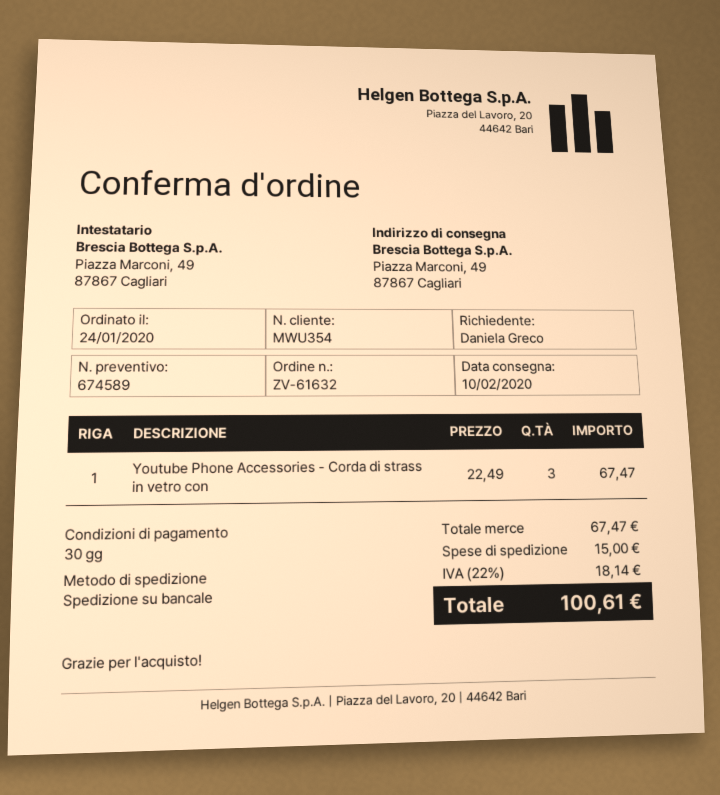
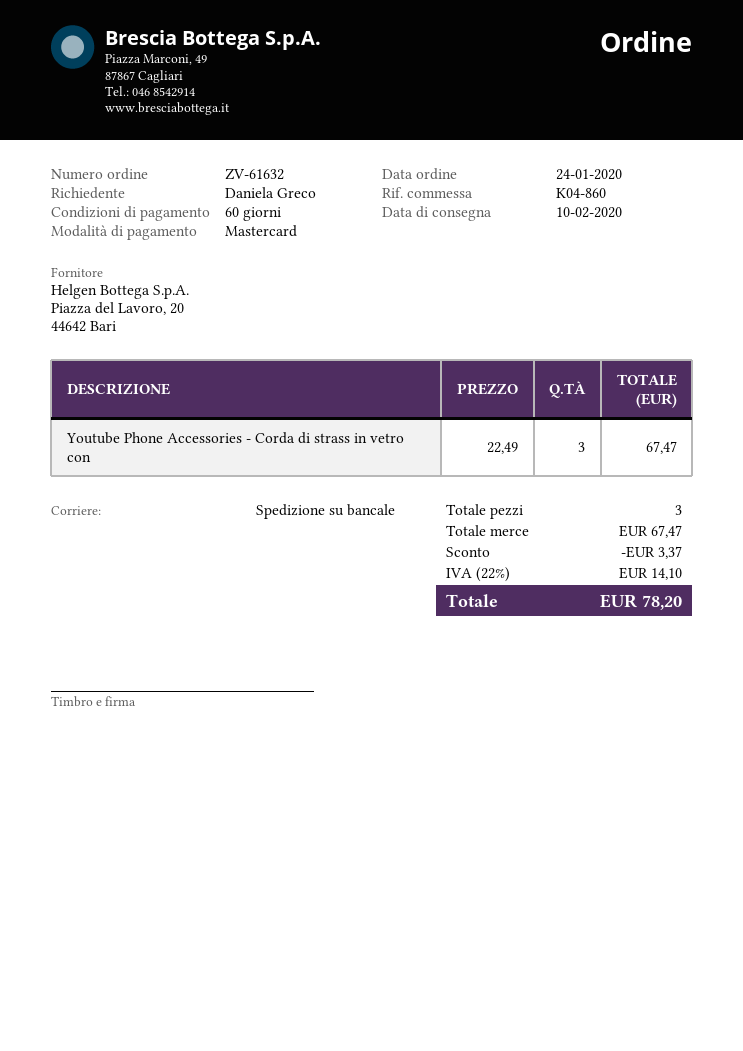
payment terms: 30 days -> 60 days
discount: none -> 3.37
shipping: 15.00 -> none
tax: 22% = 18.14 -> 22% = 14.10
total: 100.61 -> 78.20

